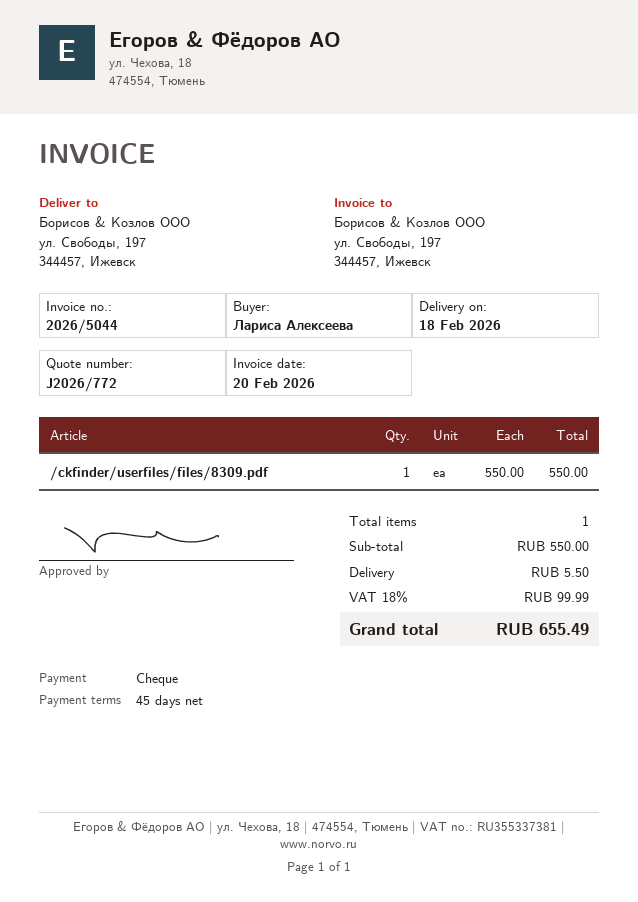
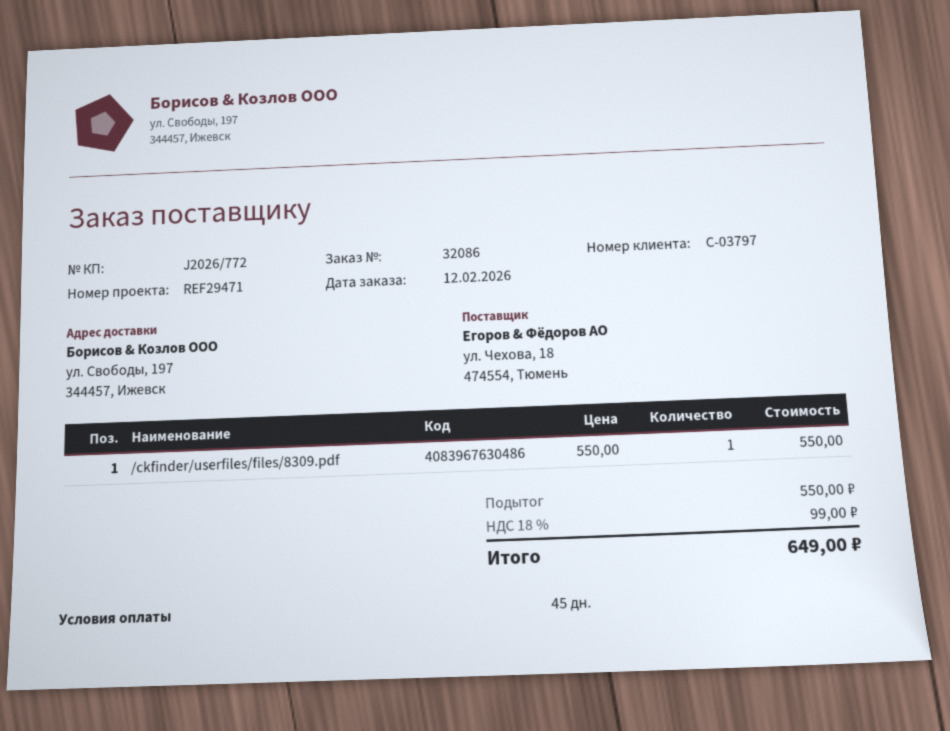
shipping: 5.50 -> none
tax: 18% = 99.99 -> 18% = 99.00
total: 655.49 -> 649.00

